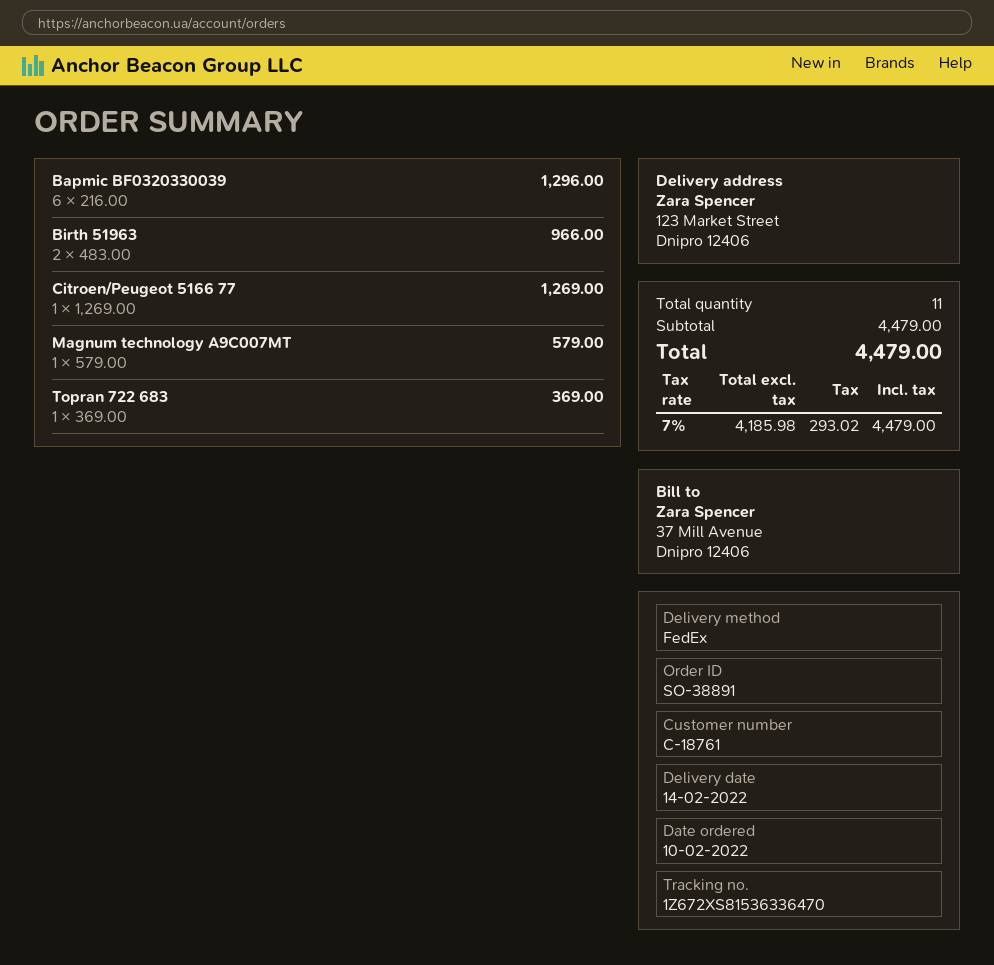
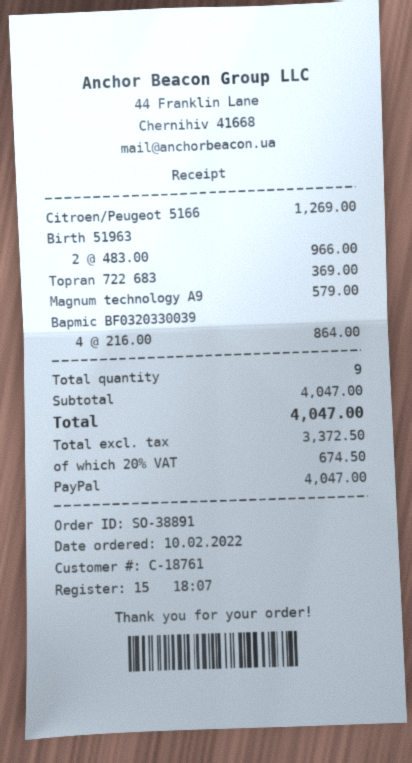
Bapmic BF0320330039: 6 x 216.00 = 1296.00 -> 4 x 216.00 = 864.00
total quantity: 11 -> 9
subtotal: 4479.00 -> 4047.00
net: 4185.98 -> 3372.50
tax: 7% = 293.02 -> 20% = 674.50
total: 4479.00 -> 4047.00

